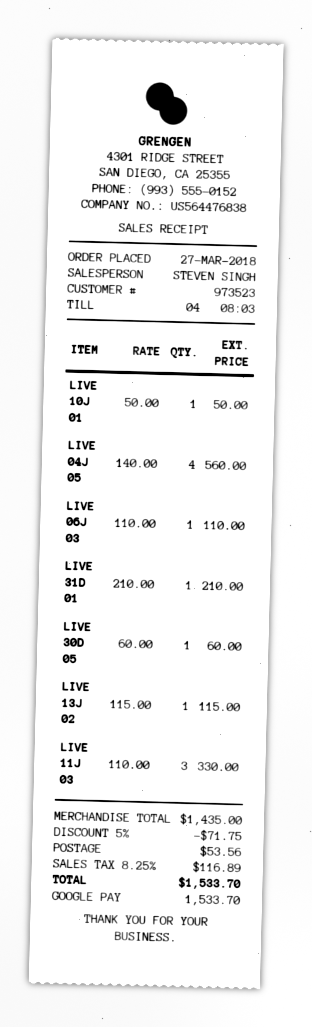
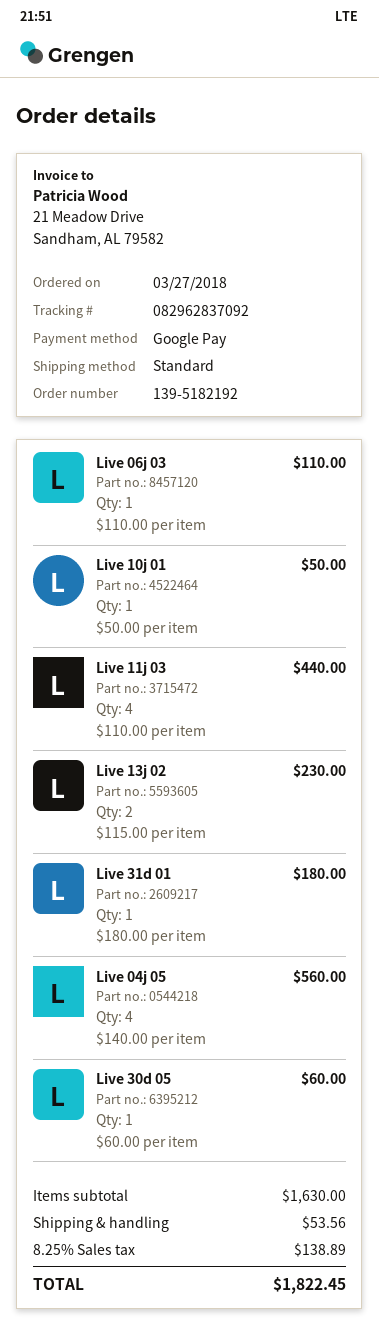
LIVE 31D 01: 1 x 210.00 = 210.00 -> 1 x 180.00 = 180.00
LIVE 13J 02: 1 x 115.00 = 115.00 -> 2 x 115.00 = 230.00
LIVE 11J 03: 3 x 110.00 = 330.00 -> 4 x 110.00 = 440.00
subtotal: 1435.00 -> 1630.00
discount: 5% = 71.75 -> none
tax: 8.25% = 116.89 -> 8.25% = 138.89
total: 1533.70 -> 1822.45

